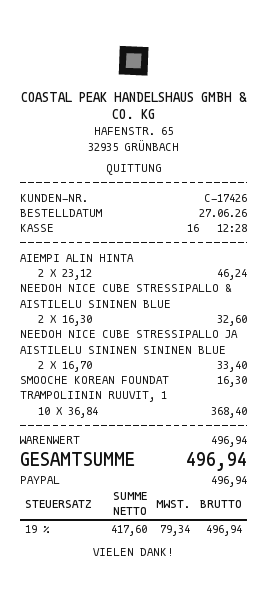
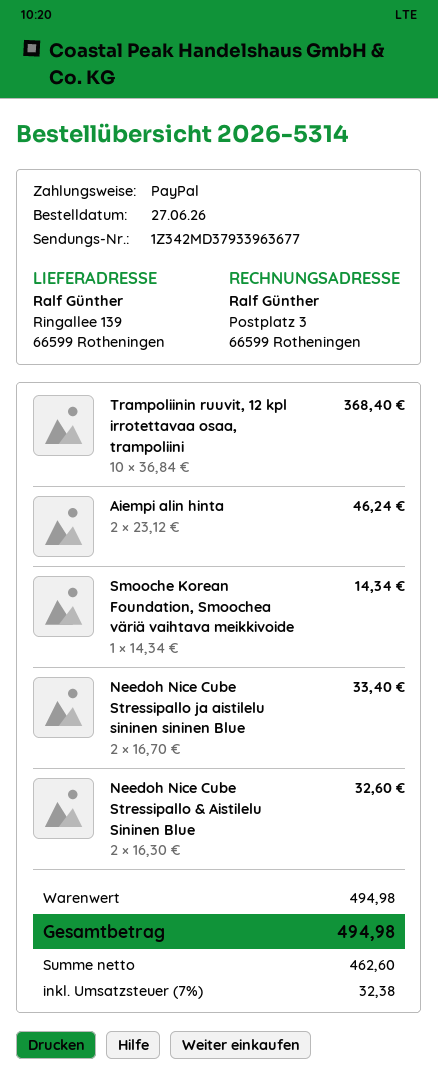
SMOOCHE KOREAN FOUNDAT: 1 x 16.30 = 16.30 -> 1 x 14.34 = 14.34
subtotal: 496.94 -> 494.98
net: 417.60 -> 462.60
tax: 19% = 79.34 -> 7% = 32.38
total: 496.94 -> 494.98

